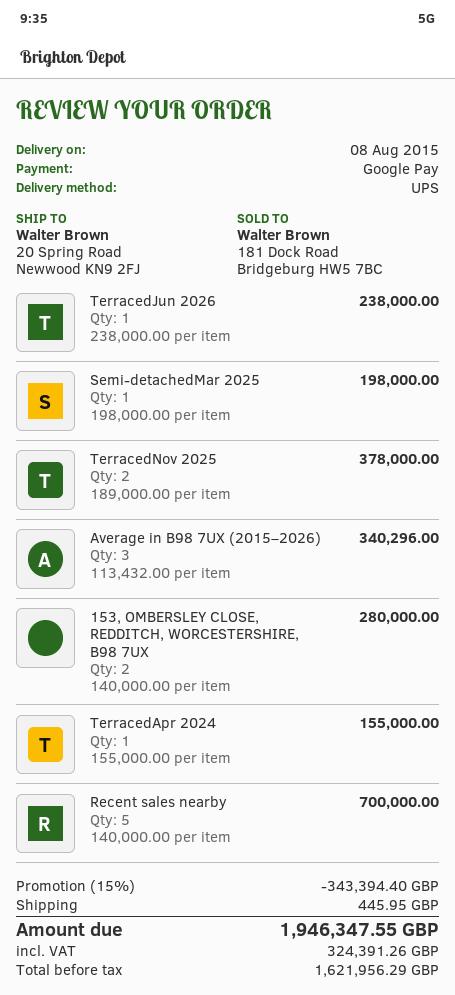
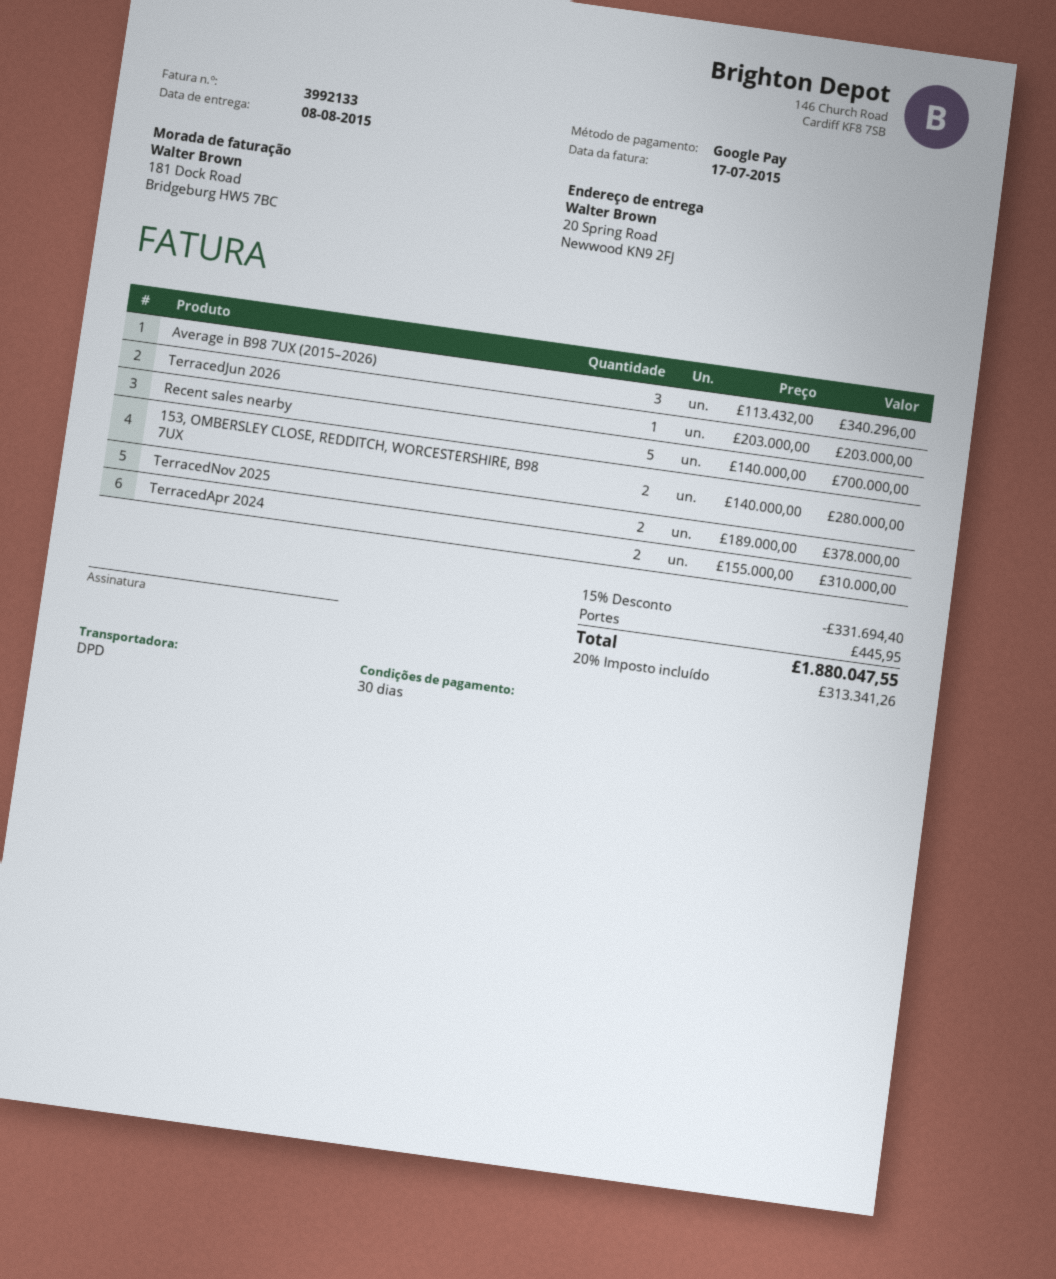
shipping method: UPS -> DPD
TerracedJun 2026: 1 x 238000.00 = 238000.00 -> 1 x 203000.00 = 203000.00
Semi-detachedMar 2025: 1 x 198000.00 = 198000.00 -> none
TerracedApr 2024: 1 x 155000.00 = 155000.00 -> 2 x 155000.00 = 310000.00
discount: 15% = 343394.40 -> 15% = 331694.40
tax: 324391.26 -> 313341.26
total: 1946347.55 -> 1880047.55

